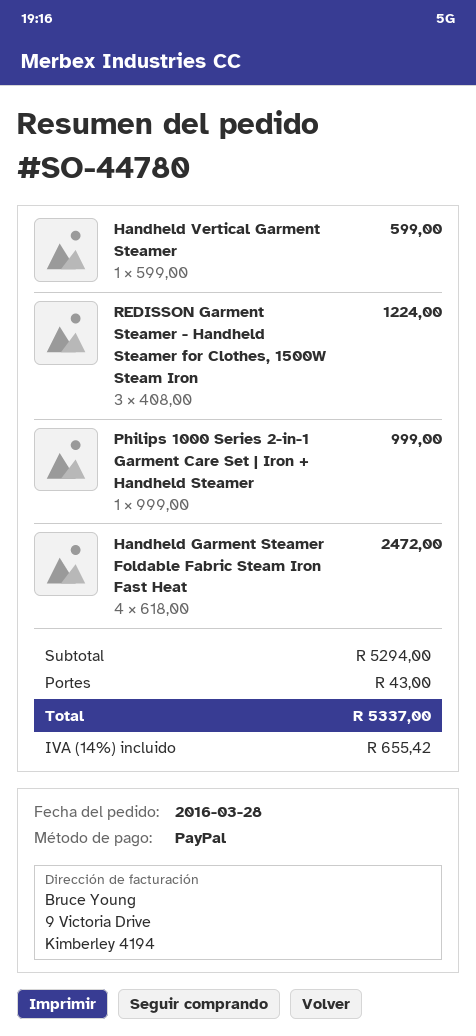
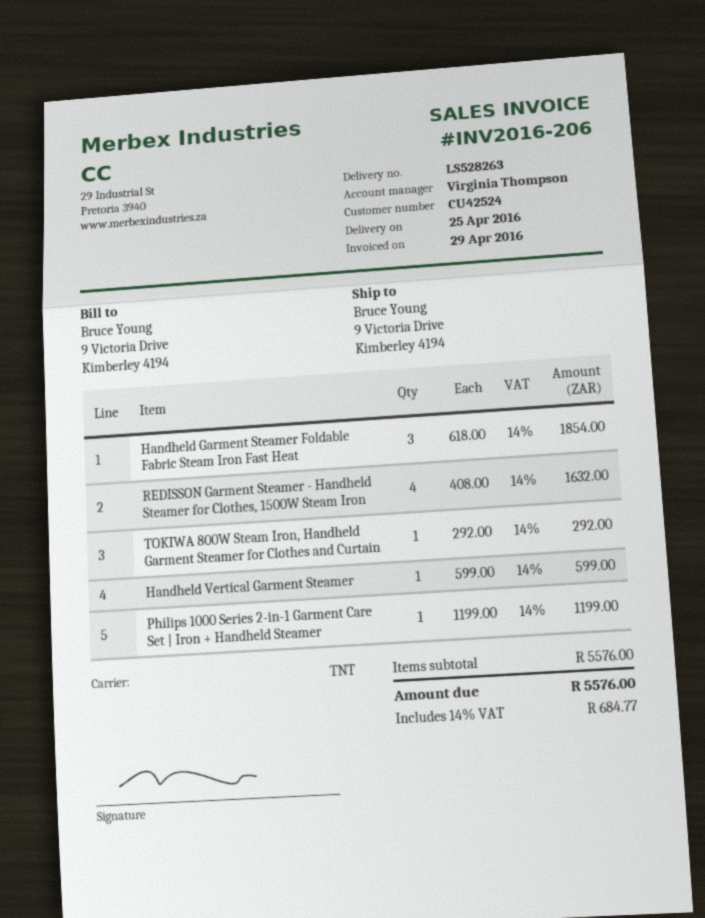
REDISSON Garment Steamer - Handheld Steamer for Clothes, 1500W Steam Iron: 3 x 408.00 = 1224.00 -> 4 x 408.00 = 1632.00
Philips 1000 Series 2-in-1 Garment Care Set | Iron + Handheld Steamer: 1 x 999.00 = 999.00 -> 1 x 1199.00 = 1199.00
Handheld Garment Steamer Foldable Fabric Steam Iron Fast Heat: 4 x 618.00 = 2472.00 -> 3 x 618.00 = 1854.00
TOKIWA 800W Steam Iron, Handheld Garment Steamer for Clothes and Curtain: none -> 1 x 292.00 = 292.00
subtotal: 5294.00 -> 5576.00
shipping: 43.00 -> none
tax: 14% = 655.42 -> 14% = 684.77
total: 5337.00 -> 5576.00

